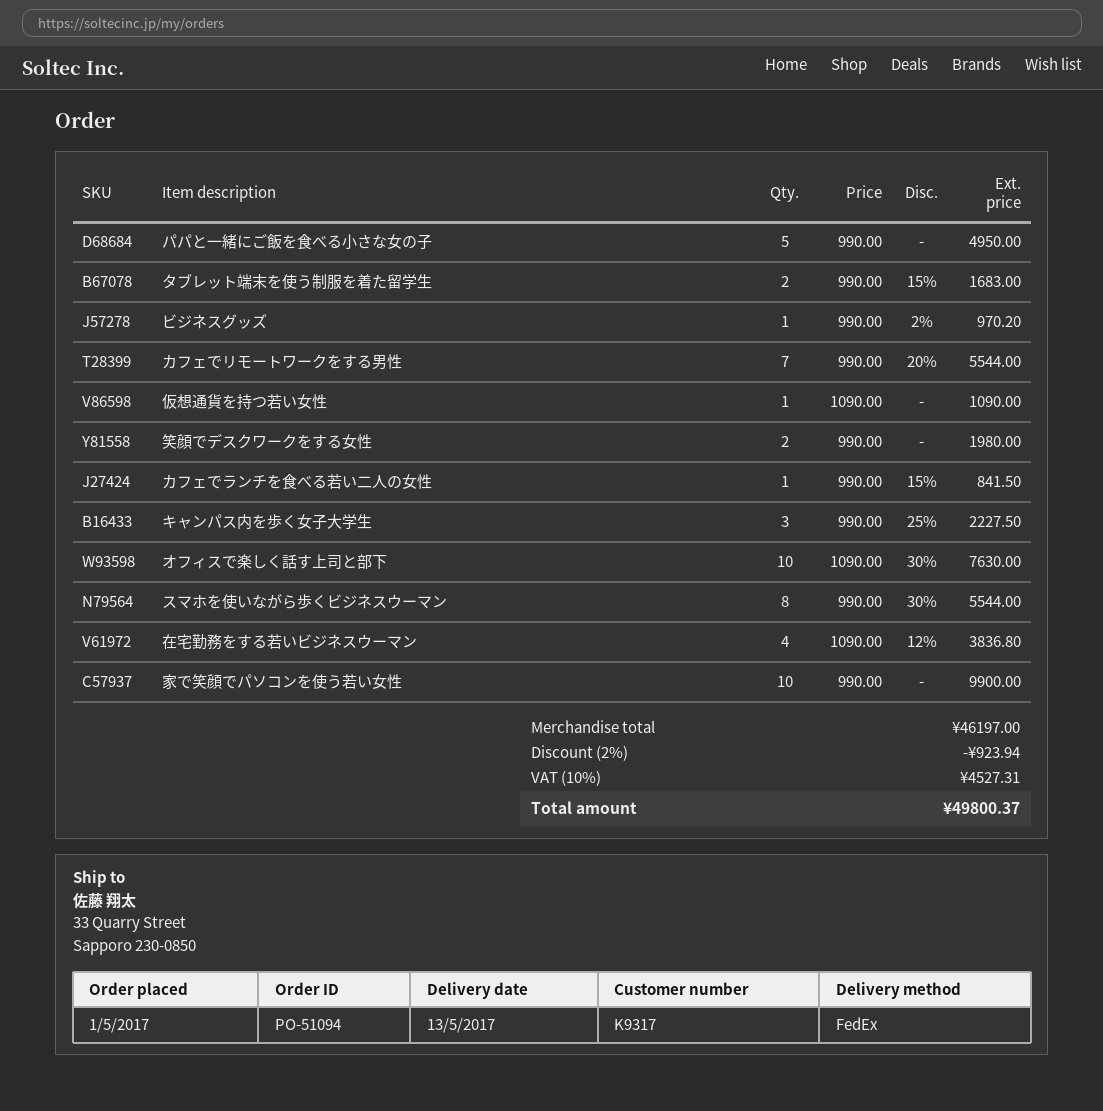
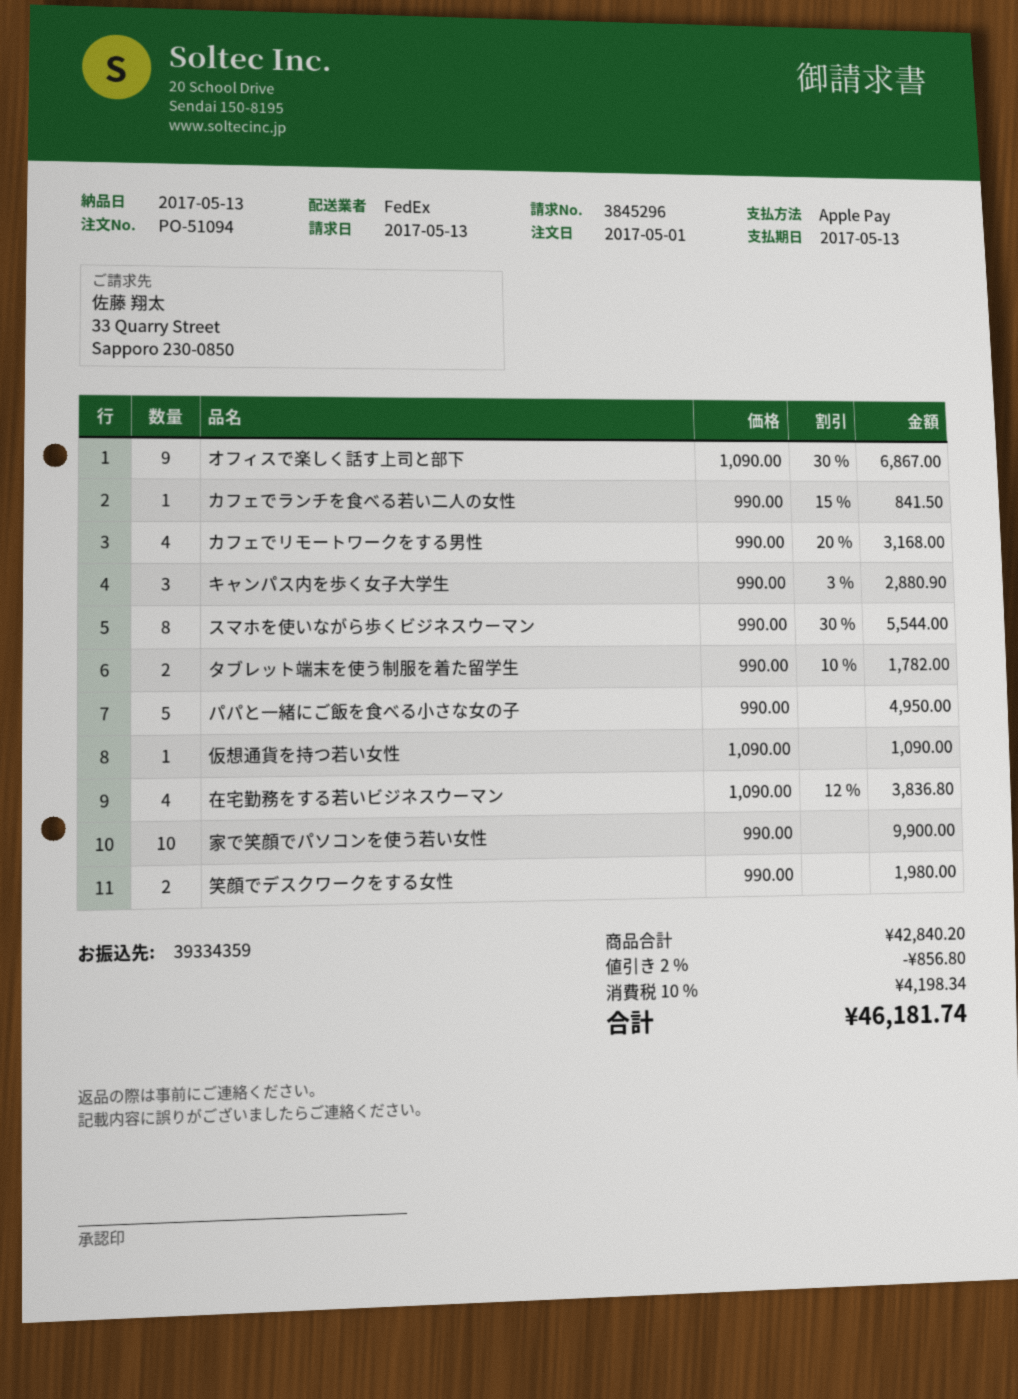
タブレット端末を使う制服を着た留学生: 2 x 990.00 - 15% = 1683.00 -> 2 x 990.00 - 10% = 1782.00
ビジネスグッズ: 1 x 990.00 - 2% = 970.20 -> none
カフェでリモートワークをする男性: 7 x 990.00 - 20% = 5544.00 -> 4 x 990.00 - 20% = 3168.00
キャンパス内を歩く女子大学生: 3 x 990.00 - 25% = 2227.50 -> 3 x 990.00 - 3% = 2880.90
オフィスで楽しく話す上司と部下: 10 x 1090.00 - 30% = 7630.00 -> 9 x 1090.00 - 30% = 6867.00
subtotal: 46197.00 -> 42840.20
discount: 2% = 923.94 -> 2% = 856.80
tax: 10% = 4527.31 -> 10% = 4198.34
total: 49800.37 -> 46181.74

